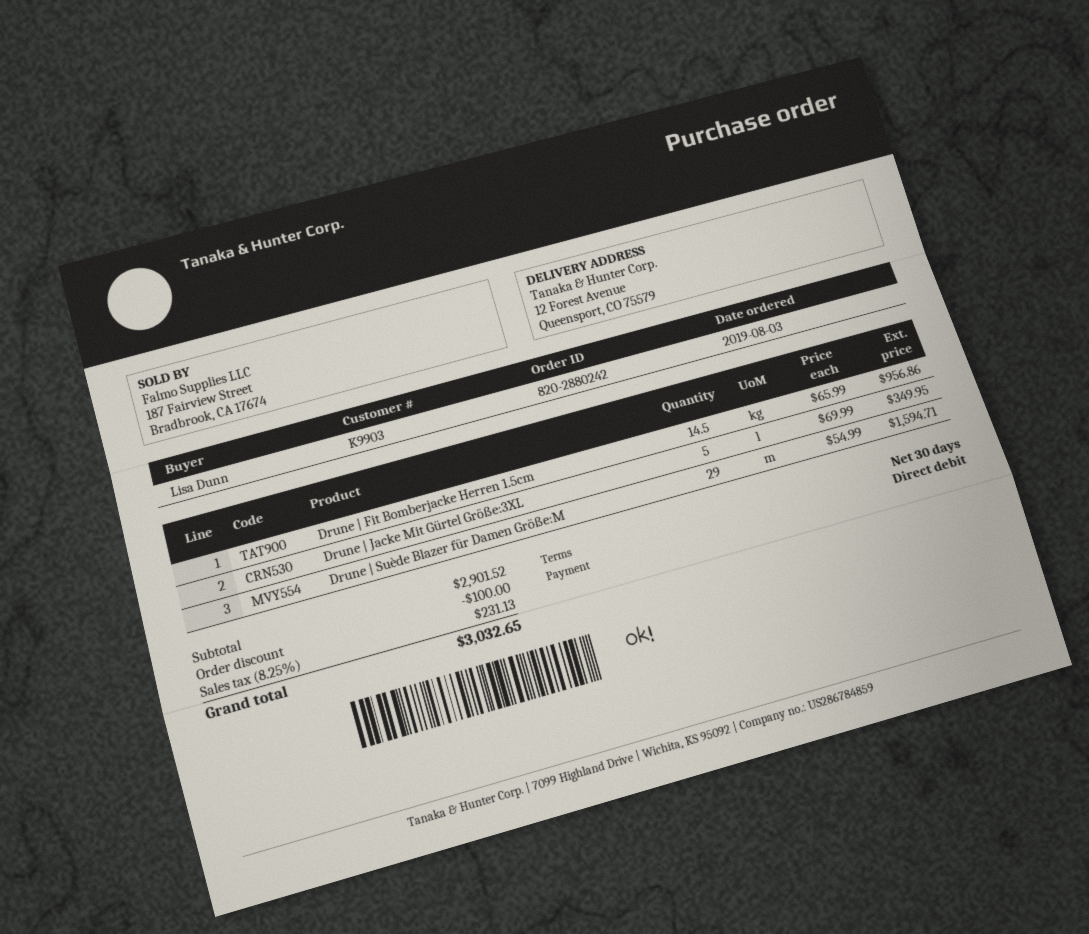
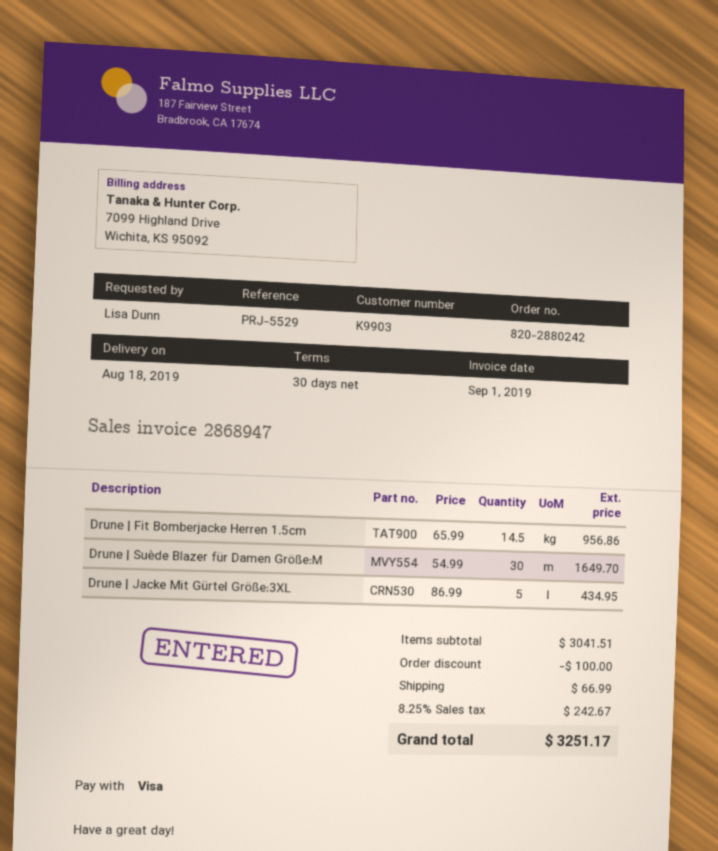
payment method: direct debit -> Visa
Drune | Jacke Mit Gürtel Größe:3XL: 5 x 69.99 = 349.95 -> 5 x 86.99 = 434.95
Drune | Suède Blazer für Damen Größe:M: 29 x 54.99 = 1594.71 -> 30 x 54.99 = 1649.70
subtotal: 2901.52 -> 3041.51
shipping: none -> 66.99
tax: 8.25% = 231.13 -> 8.25% = 242.67
total: 3032.65 -> 3251.17

